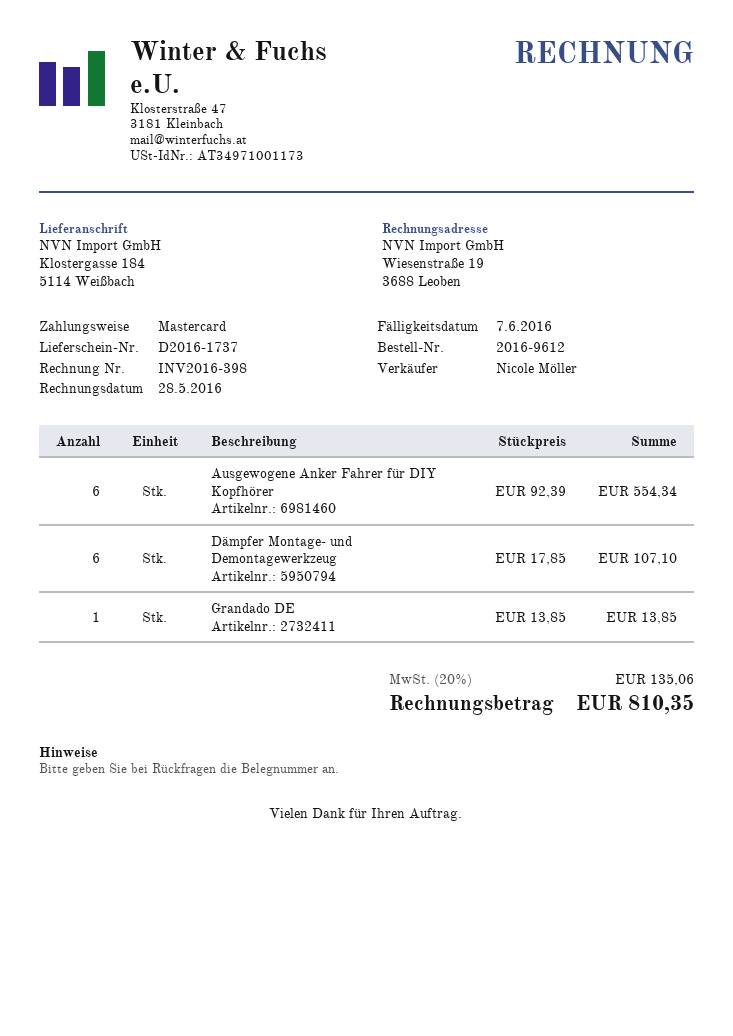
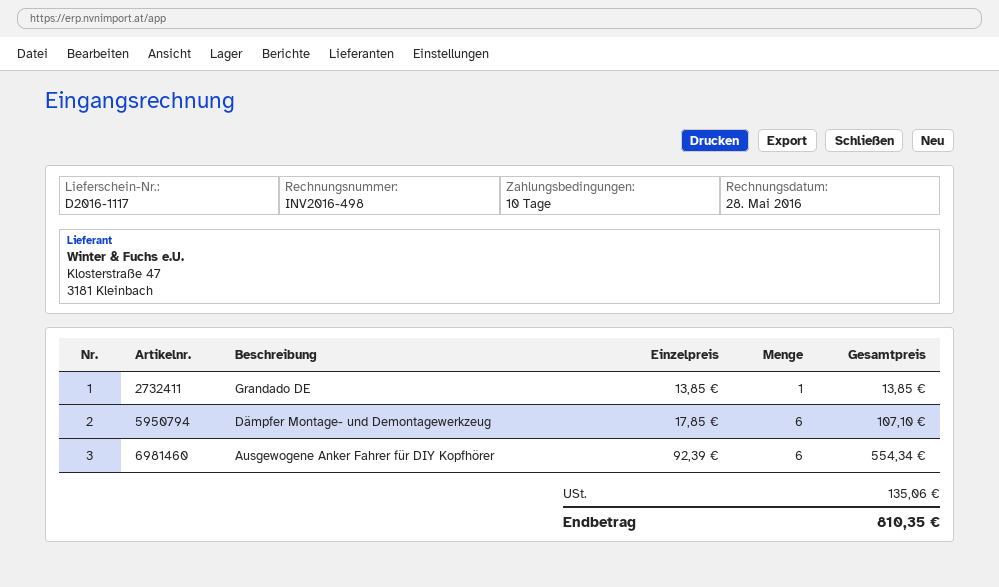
delivery note number: D2016-1737 -> D2016-1117
invoice number: INV2016-398 -> INV2016-498

